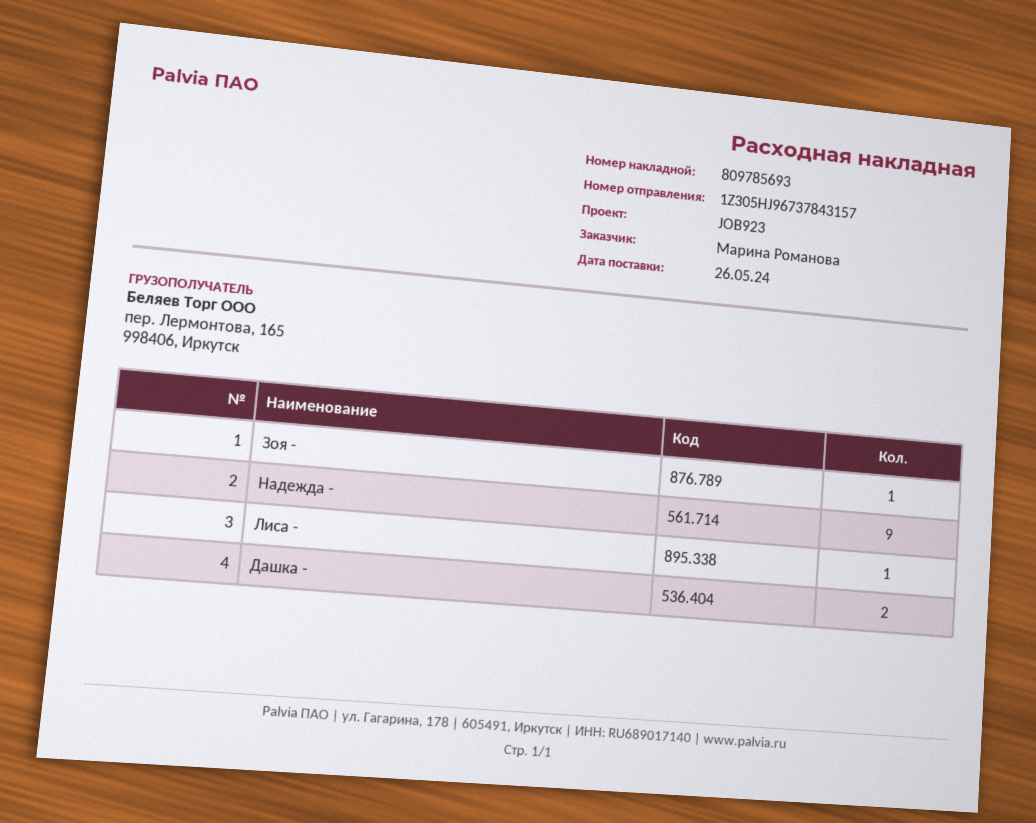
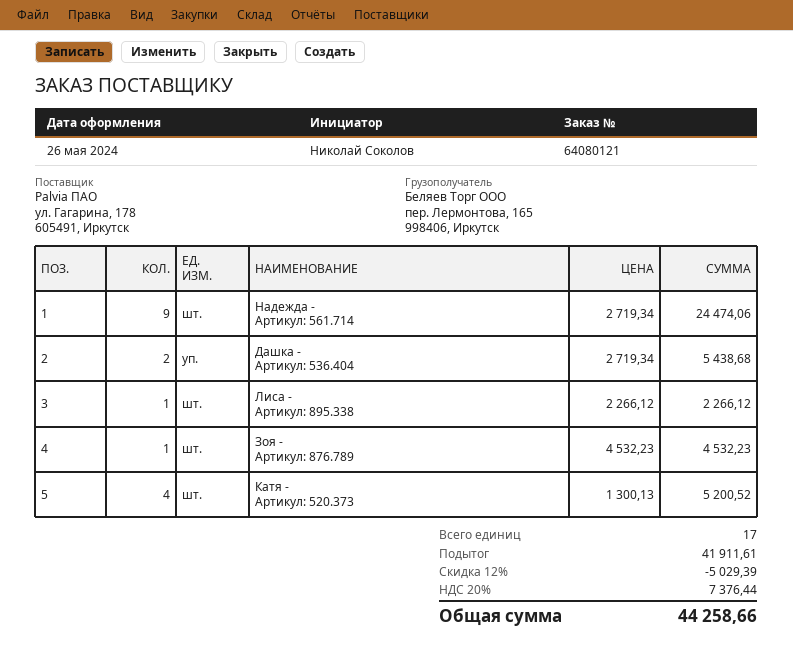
ordered by: Марина Романова -> Николай Соколов
Катя -: none -> 4

